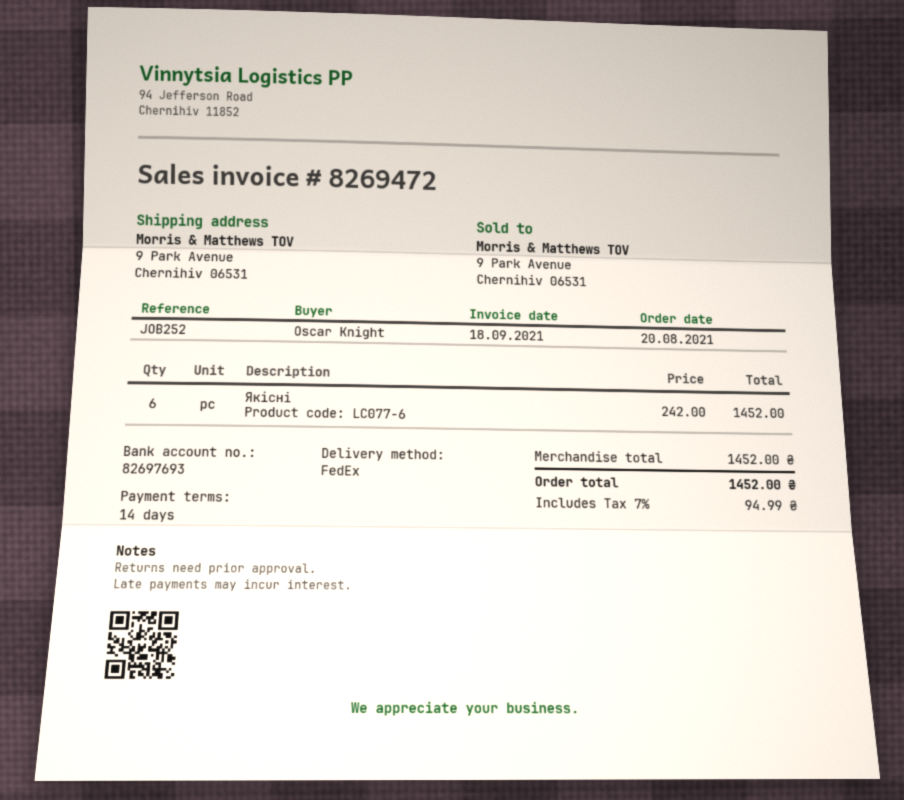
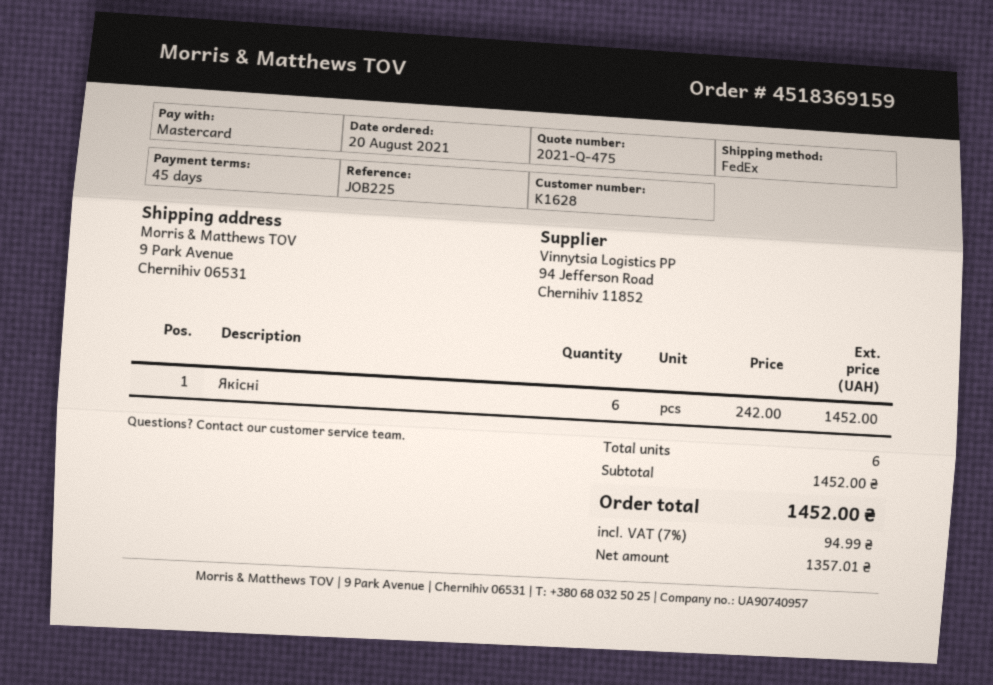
payment terms: 14 days -> 45 days
reference: JOB252 -> JOB225

